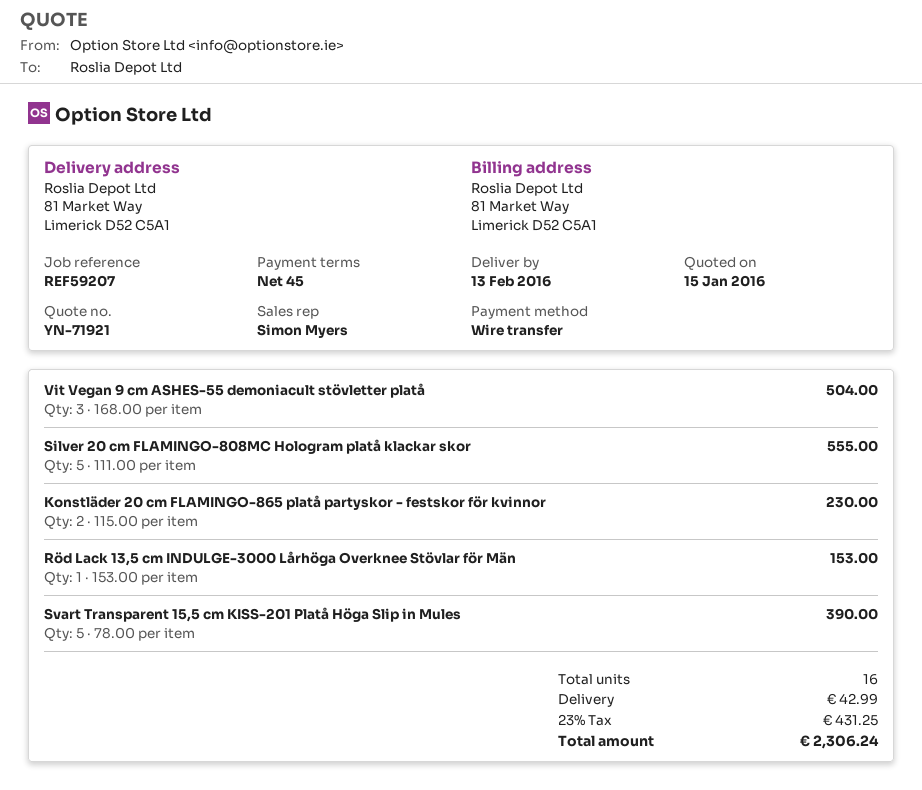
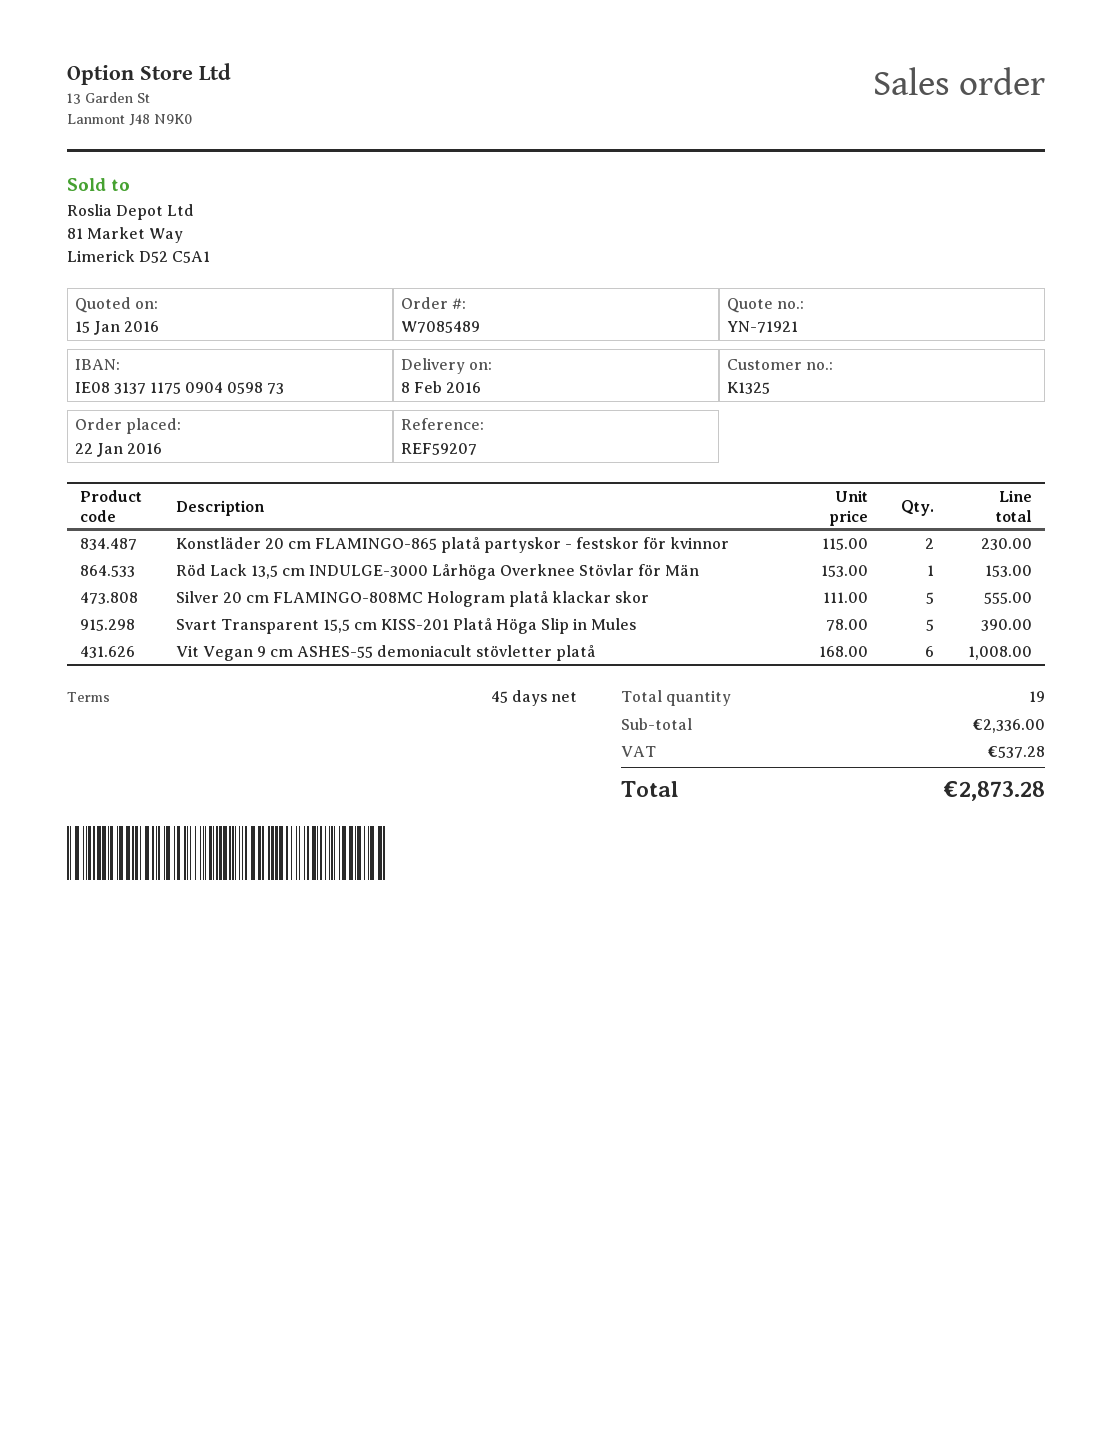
delivery date: 2016-02-13 -> 2016-02-08
Vit Vegan 9 cm ASHES-55 demoniacult stövletter platå: 3 x 168.00 = 504.00 -> 6 x 168.00 = 1008.00
total quantity: 16 -> 19
shipping: 42.99 -> none
tax: 431.25 -> 537.28
total: 2306.24 -> 2873.28

